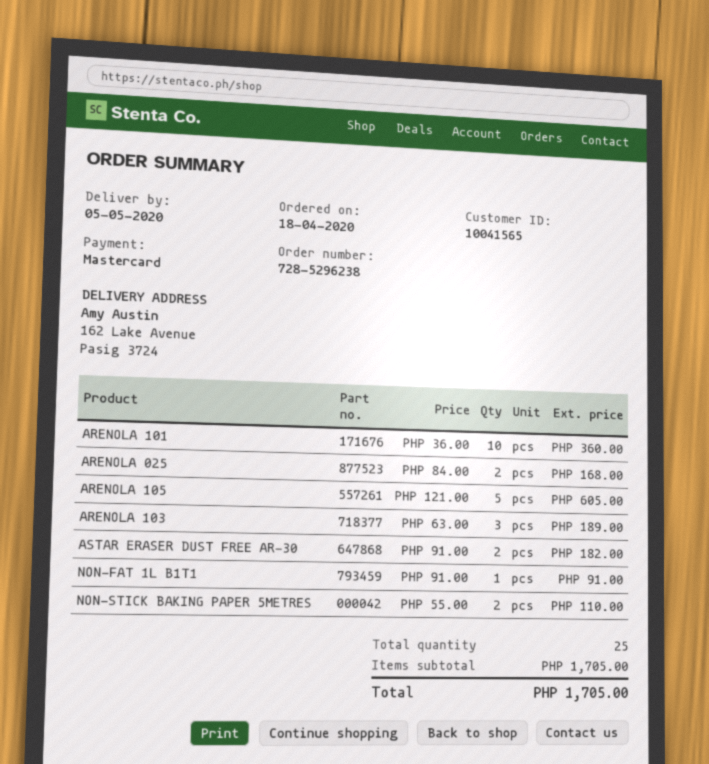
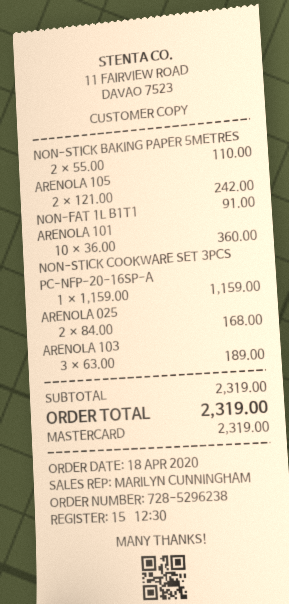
ARENOLA 105: 5 x 121.00 = 605.00 -> 2 x 121.00 = 242.00
ASTAR ERASER DUST FREE AR-30: 2 x 91.00 = 182.00 -> none
NON-STICK COOKWARE SET 3PCS PC-NFP-20-16SP-A: none -> 1 x 1159.00 = 1159.00
subtotal: 1705.00 -> 2319.00
total: 1705.00 -> 2319.00

